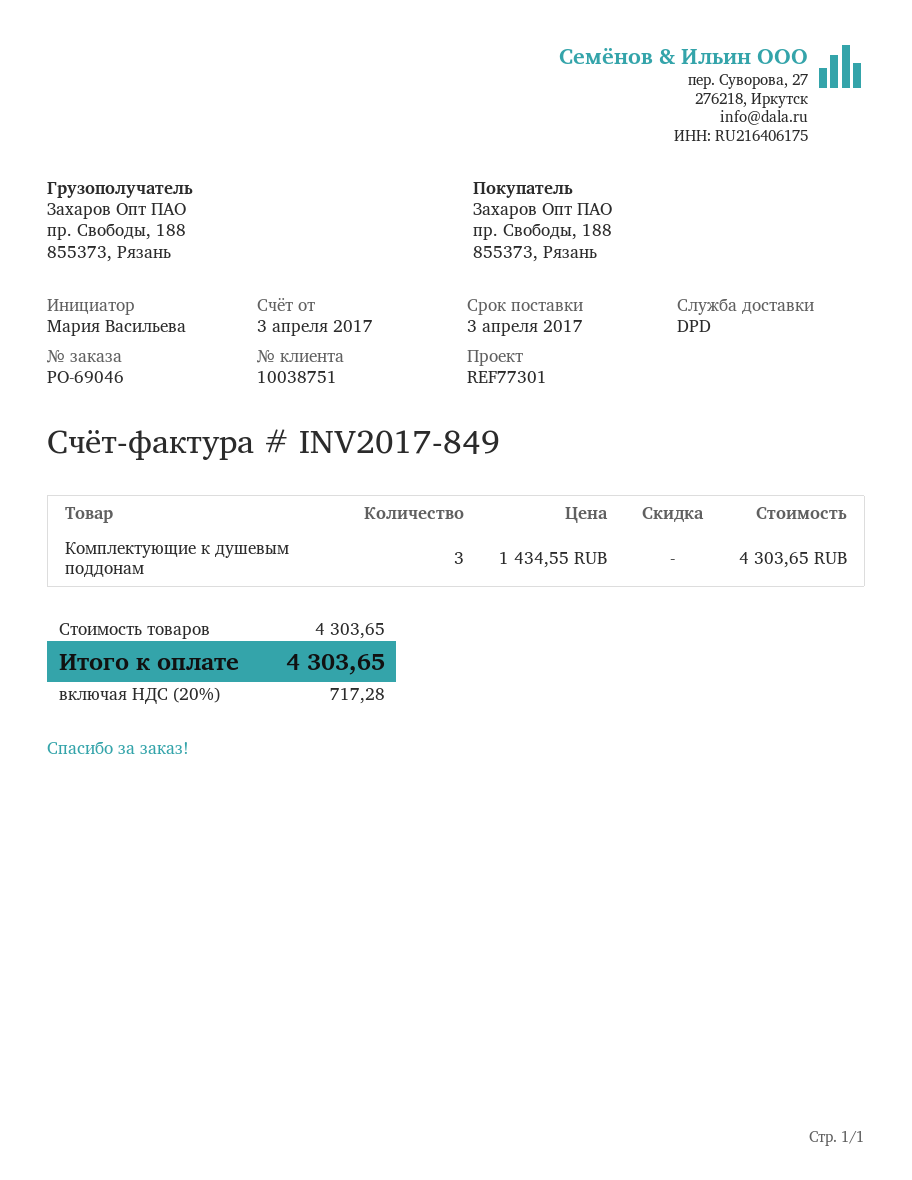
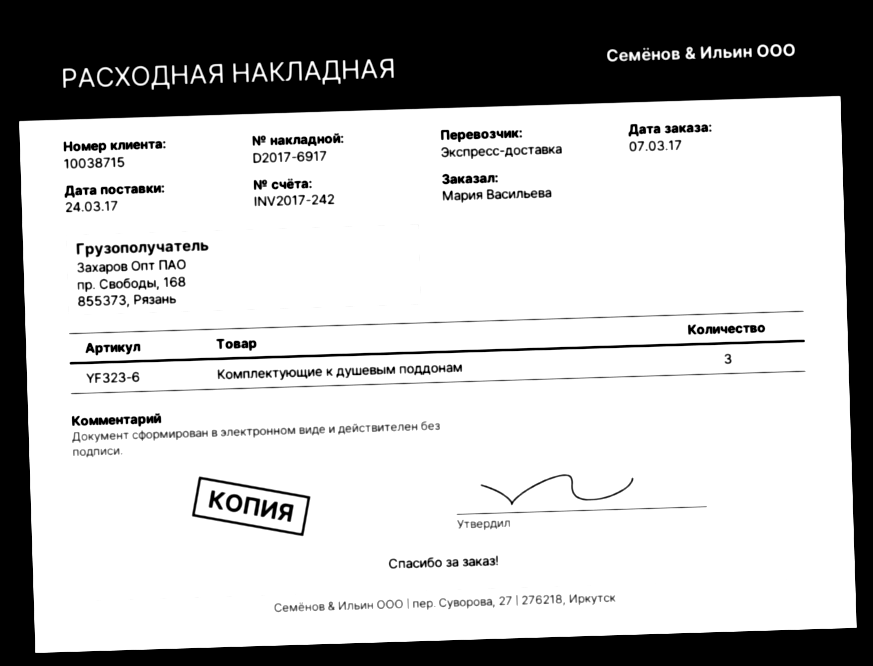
delivery date: 2017-04-03 -> 2017-03-24
invoice number: INV2017-849 -> INV2017-242
customer number: 10038751 -> 10038715
shipping method: DPD -> express
ship to: пр. Свободы, 188, 855373, Рязань -> пр. Свободы, 168, 855373, Рязань

